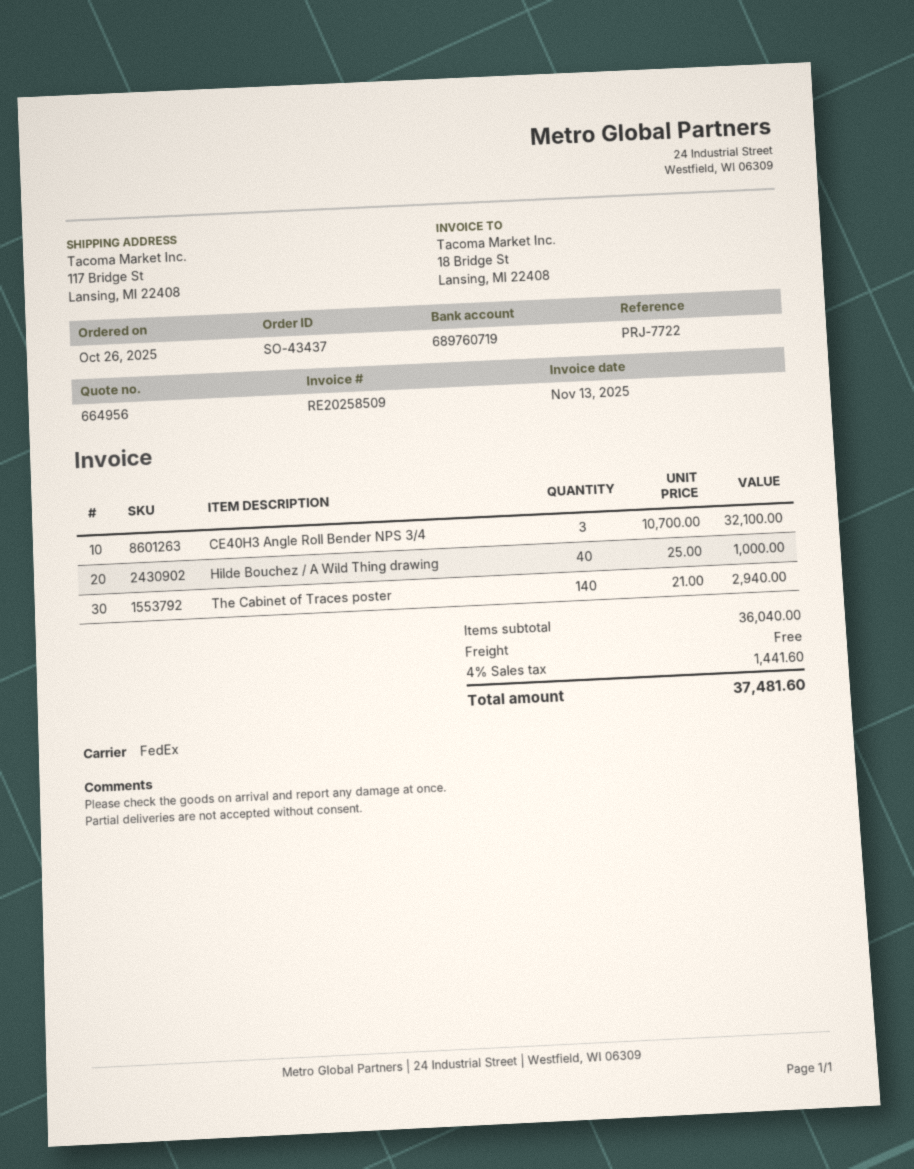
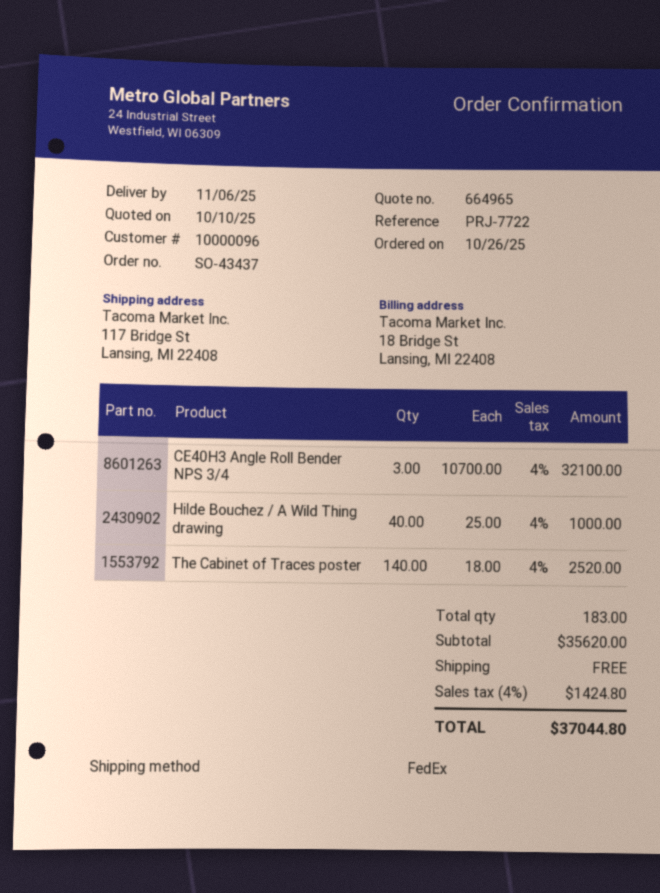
quote number: 664956 -> 664965
The Cabinet of Traces poster: 140 x 21.00 = 2940.00 -> 140 x 18.00 = 2520.00
subtotal: 36040.00 -> 35620.00
tax: 4% = 1441.60 -> 4% = 1424.80
total: 37481.60 -> 37044.80

